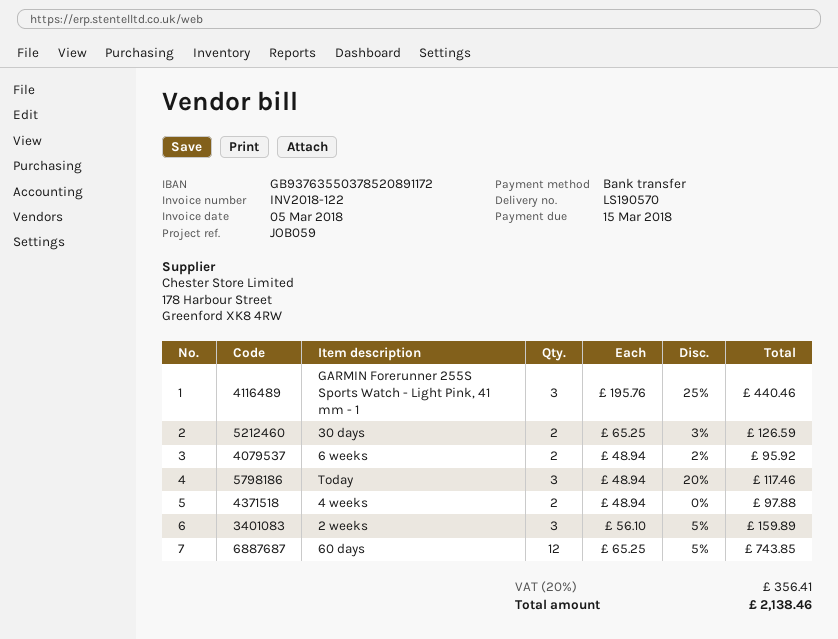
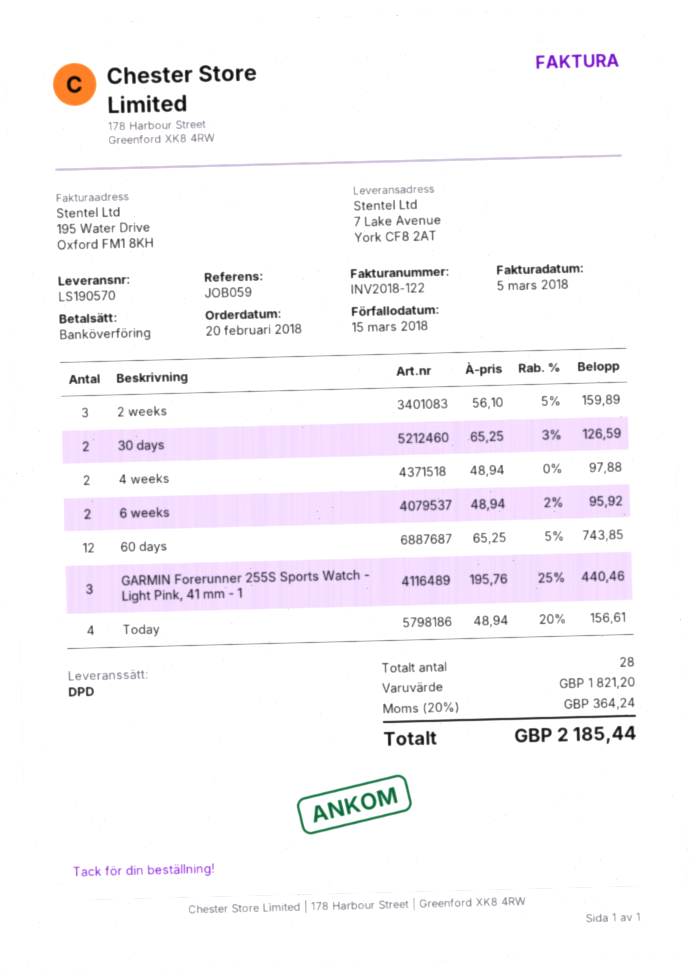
Today: 3 x 48.94 - 20% = 117.46 -> 4 x 48.94 - 20% = 156.61
tax: 20% = 356.41 -> 20% = 364.24
total: 2138.46 -> 2185.44

